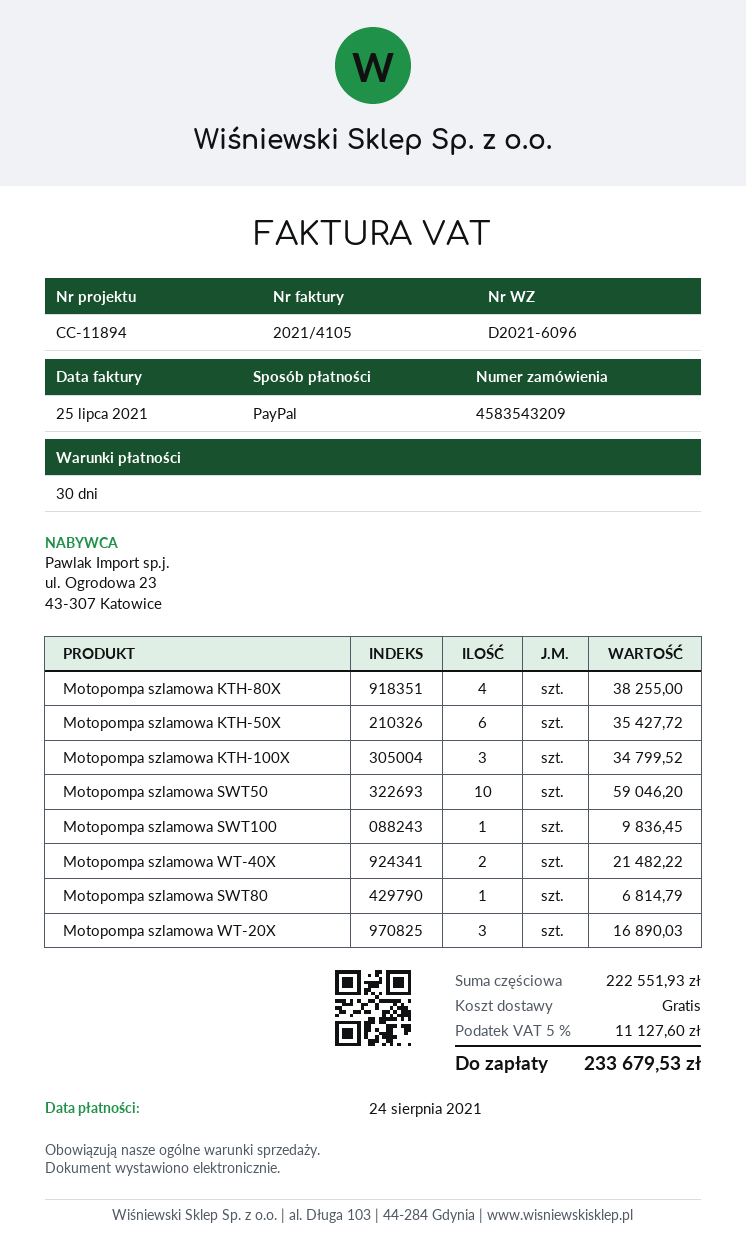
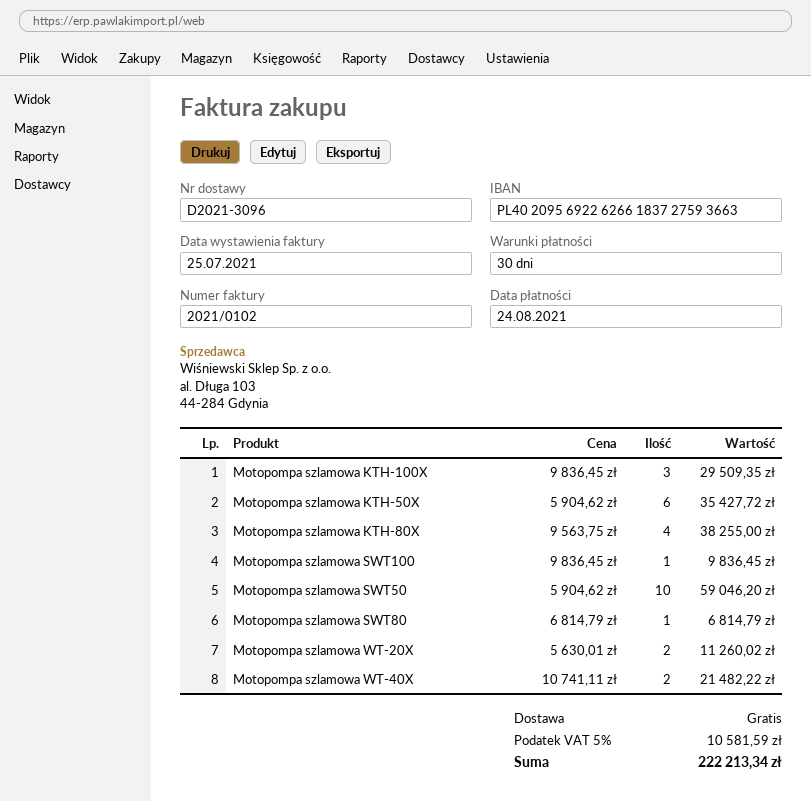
delivery note number: D2021-6096 -> D2021-3096
invoice number: 2021/4105 -> 2021/0102
Motopompa szlamowa KTH-100X: 3 for 34799.52 -> 3 for 29509.35
Motopompa szlamowa WT-20X: 3 for 16890.03 -> 2 for 11260.02
tax: 5% = 11127.60 -> 5% = 10581.59
total: 233679.53 -> 222213.34

